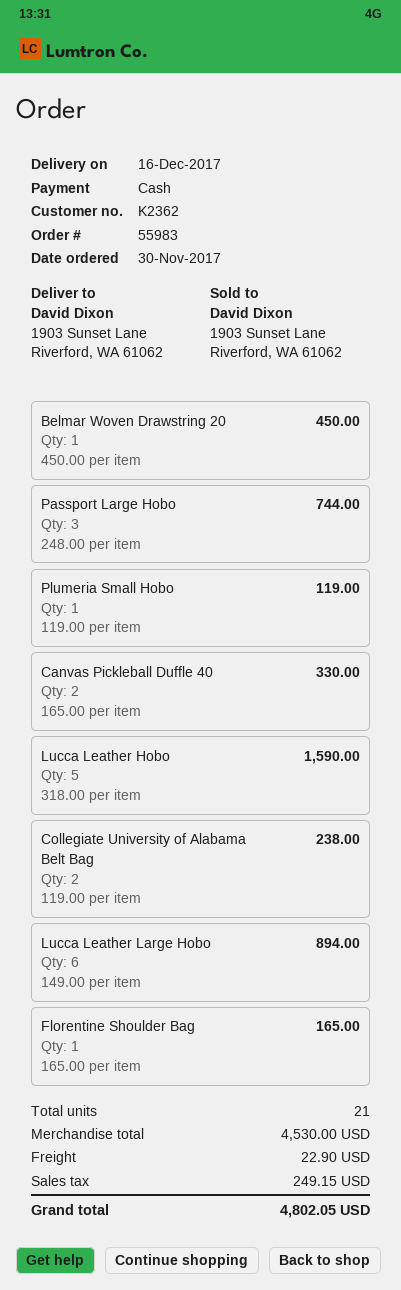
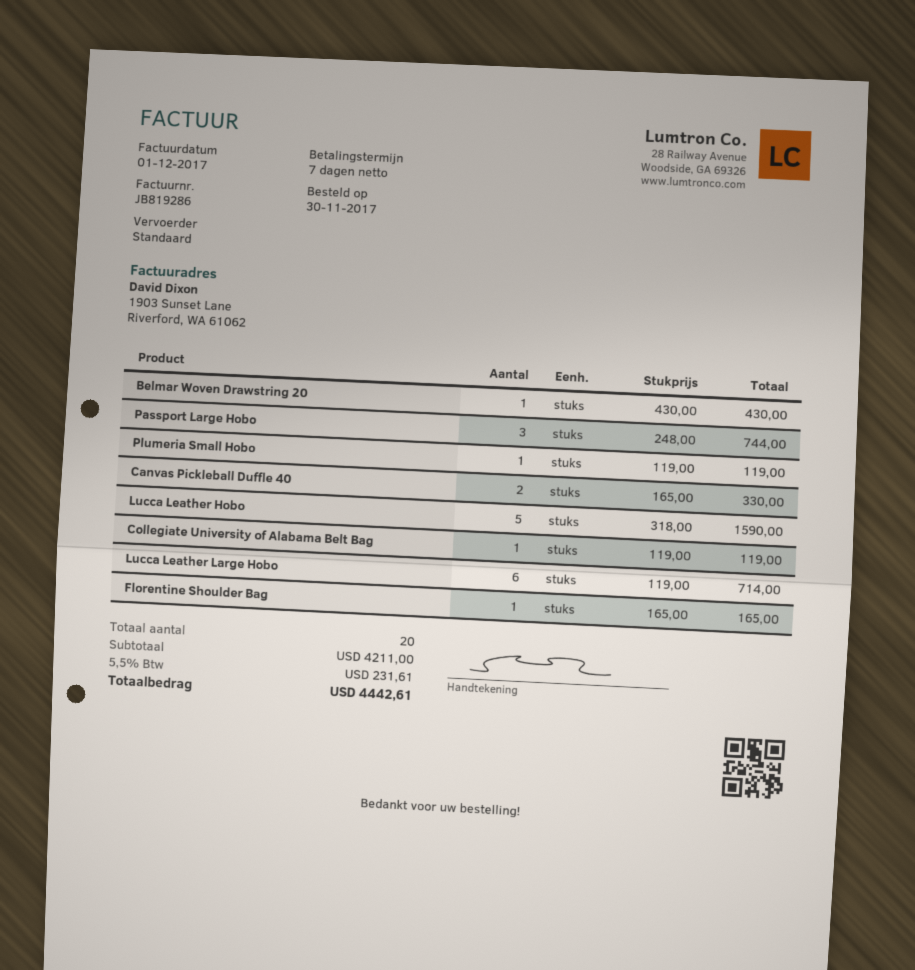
Belmar Woven Drawstring 20: 1 x 450.00 = 450.00 -> 1 x 430.00 = 430.00
Collegiate University of Alabama Belt Bag: 2 x 119.00 = 238.00 -> 1 x 119.00 = 119.00
Lucca Leather Large Hobo: 6 x 149.00 = 894.00 -> 6 x 119.00 = 714.00
total quantity: 21 -> 20
subtotal: 4530.00 -> 4211.00
shipping: 22.90 -> none
tax: 249.15 -> 231.61
total: 4802.05 -> 4442.61

